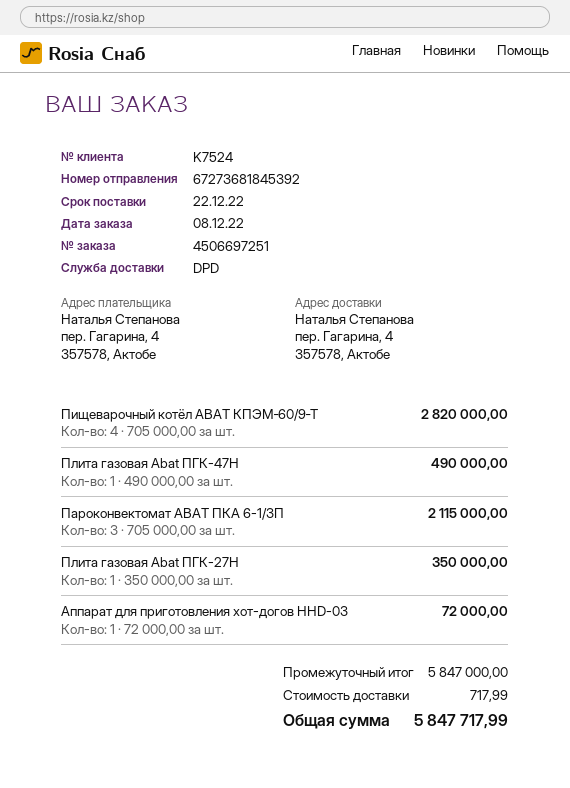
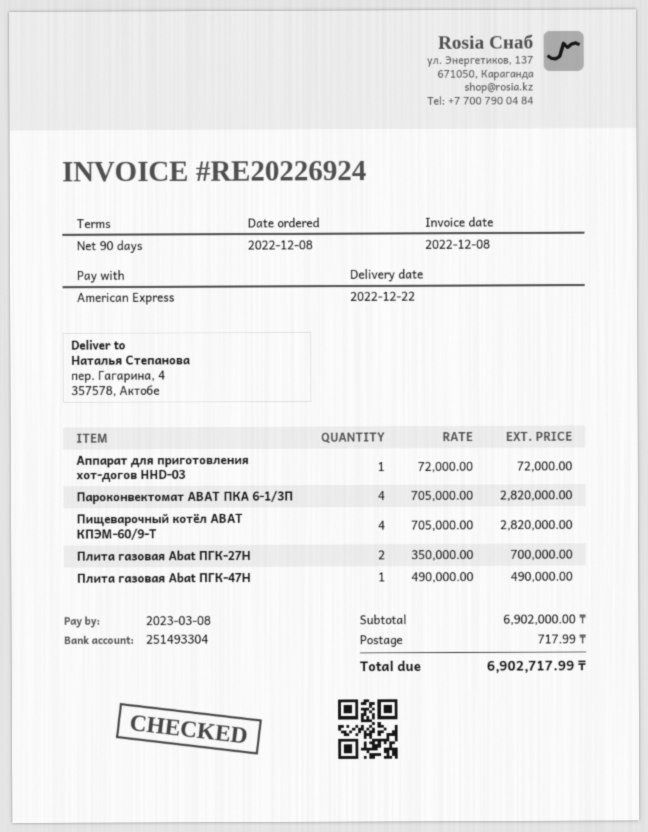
Пароконвектомат ABAT ПКА 6-1/3П: 3 x 705000.00 = 2115000.00 -> 4 x 705000.00 = 2820000.00
Плита газовая Abat ПГК-27Н: 1 x 350000.00 = 350000.00 -> 2 x 350000.00 = 700000.00
subtotal: 5847000.00 -> 6902000.00
total: 5847717.99 -> 6902717.99

